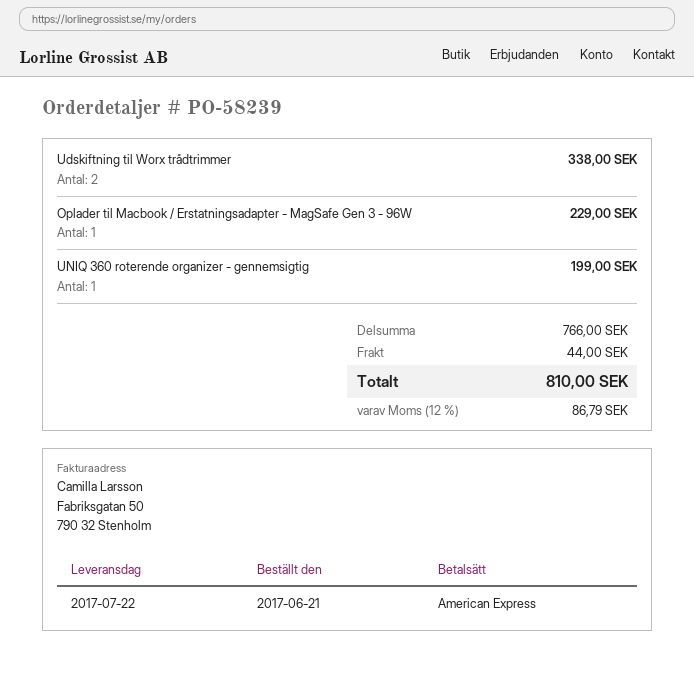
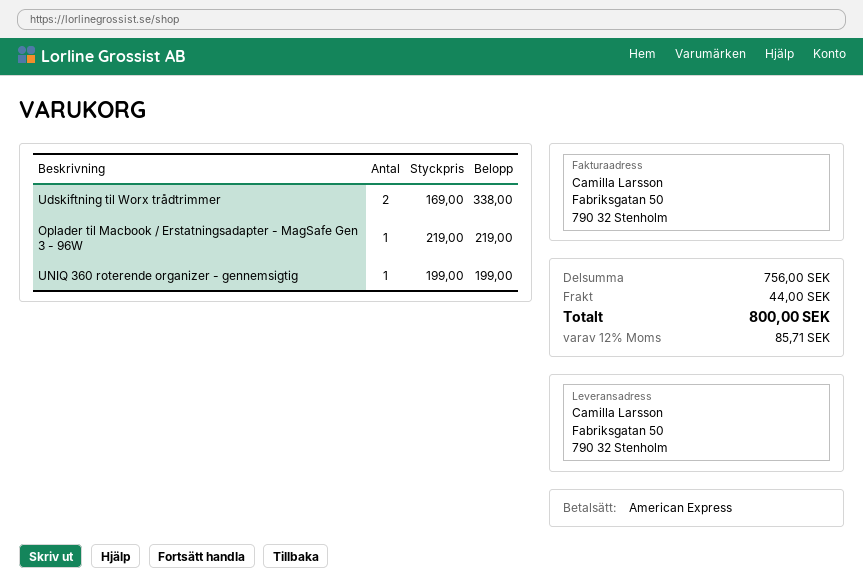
Oplader til Macbook / Erstatningsadapter - MagSafe Gen 3 - 96W: 1 for 229.00 -> 1 for 219.00
subtotal: 766.00 -> 756.00
tax: 12% = 86.79 -> 12% = 85.71
total: 810.00 -> 800.00

